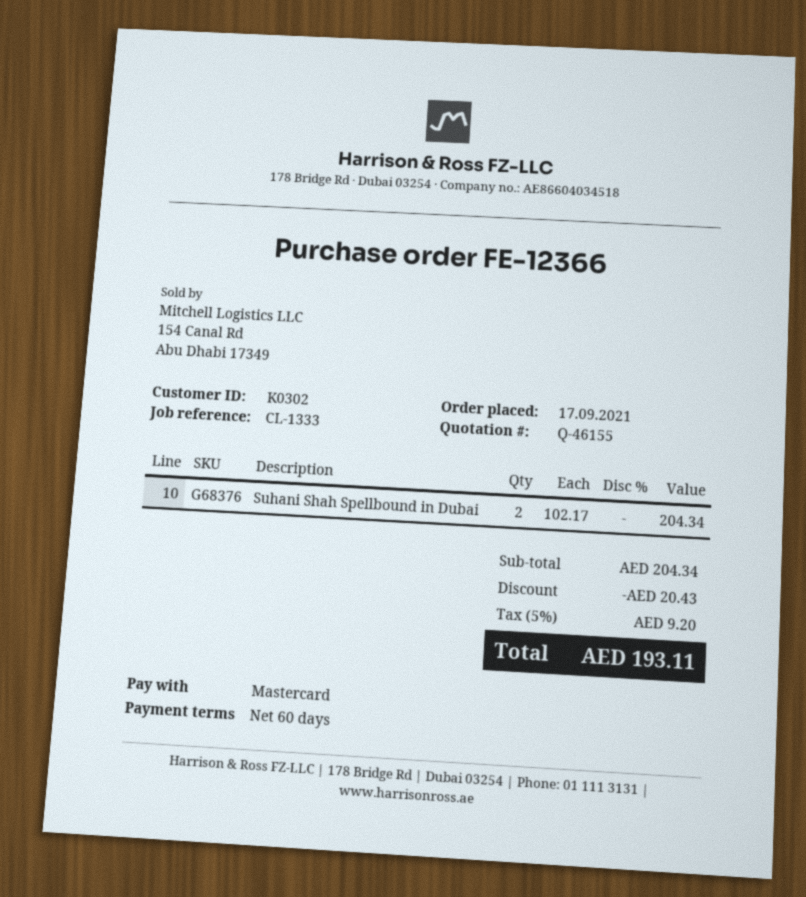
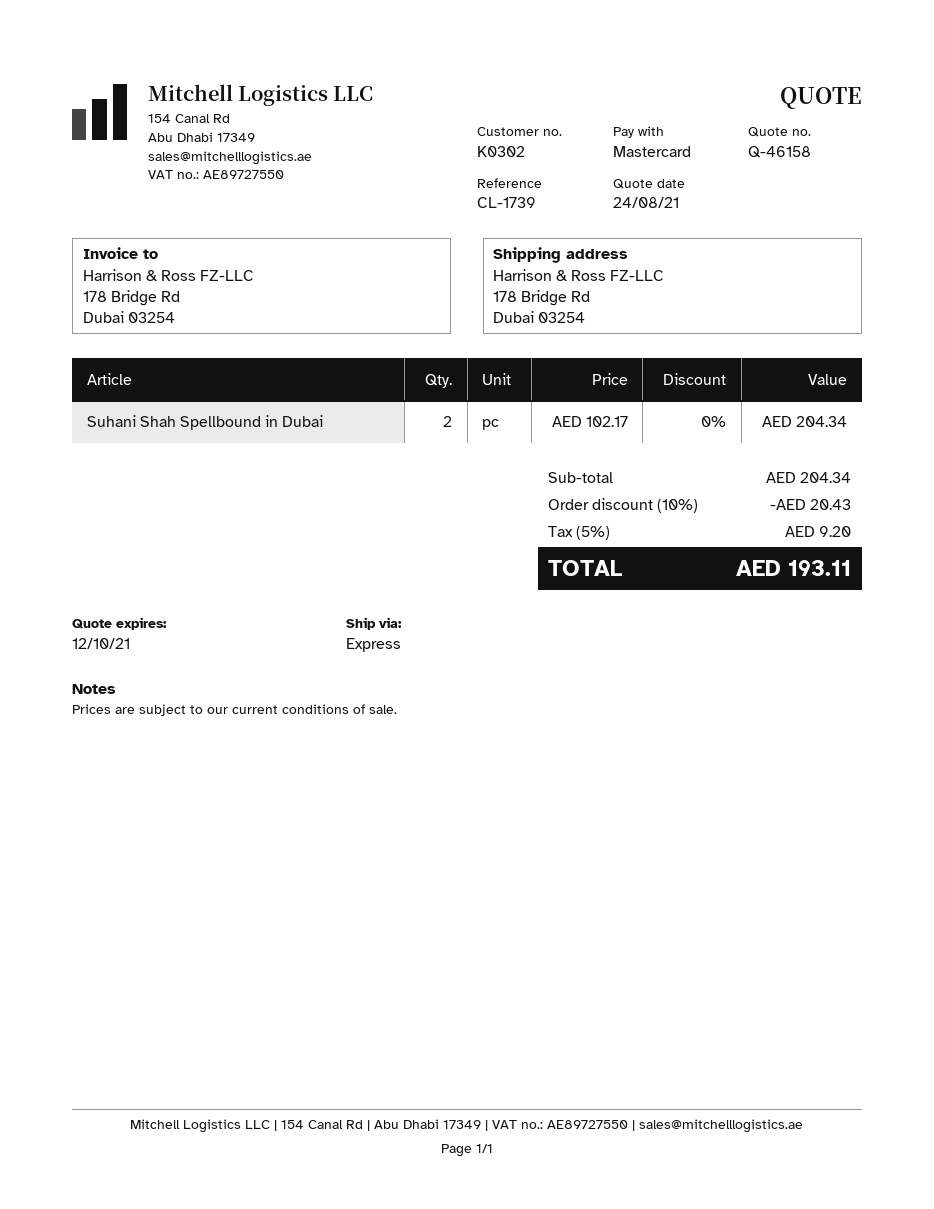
quote number: Q-46155 -> Q-46158
reference: CL-1333 -> CL-1739

